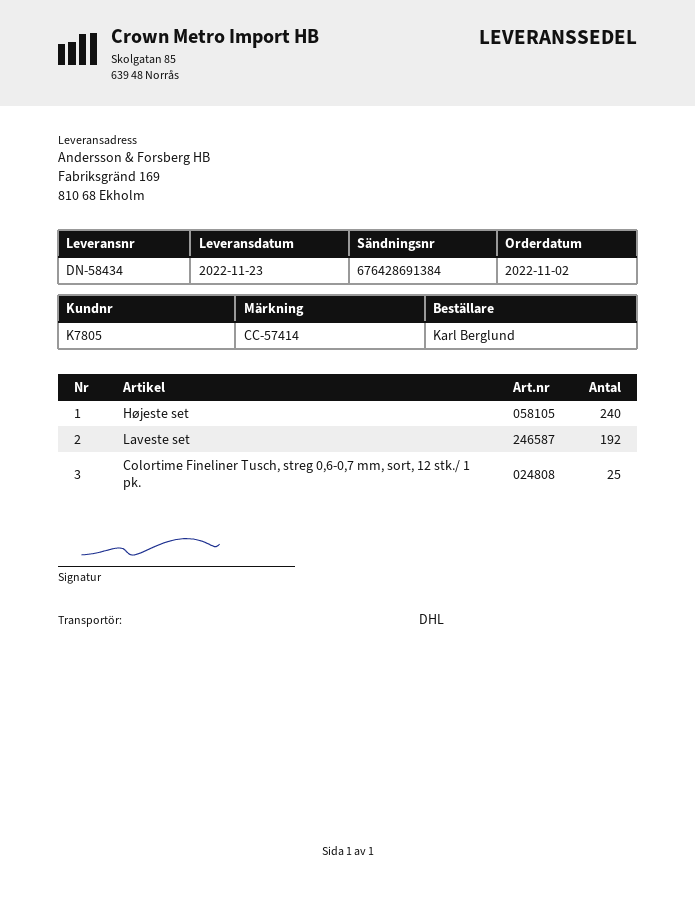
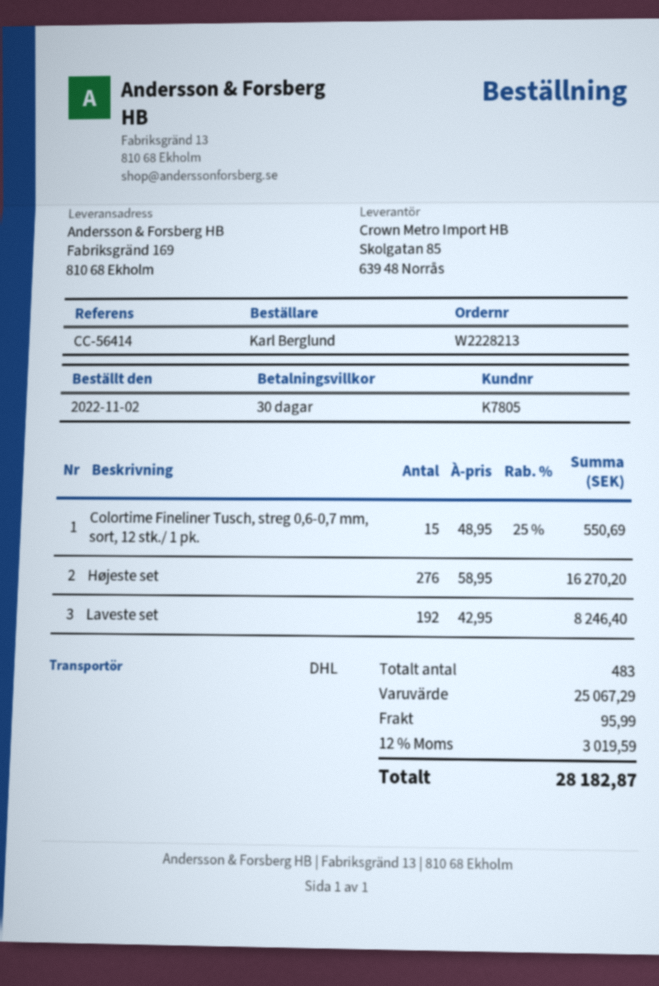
reference: CC-57414 -> CC-56414
Højeste set: 240 -> 276
Colortime Fineliner Tusch, streg 0,6-0,7 mm, sort, 12 stk./ 1 pk.: 25 -> 15

